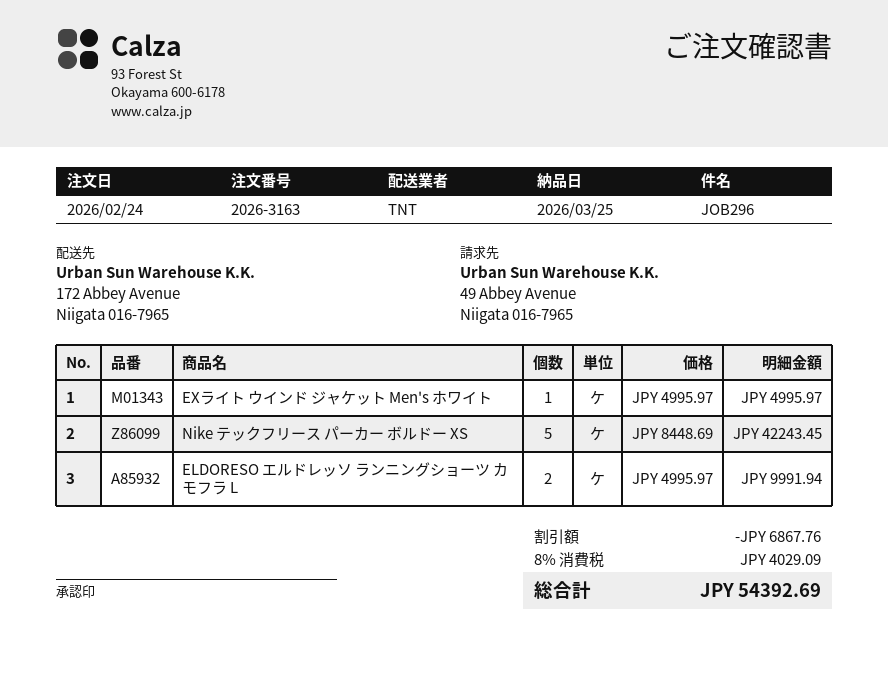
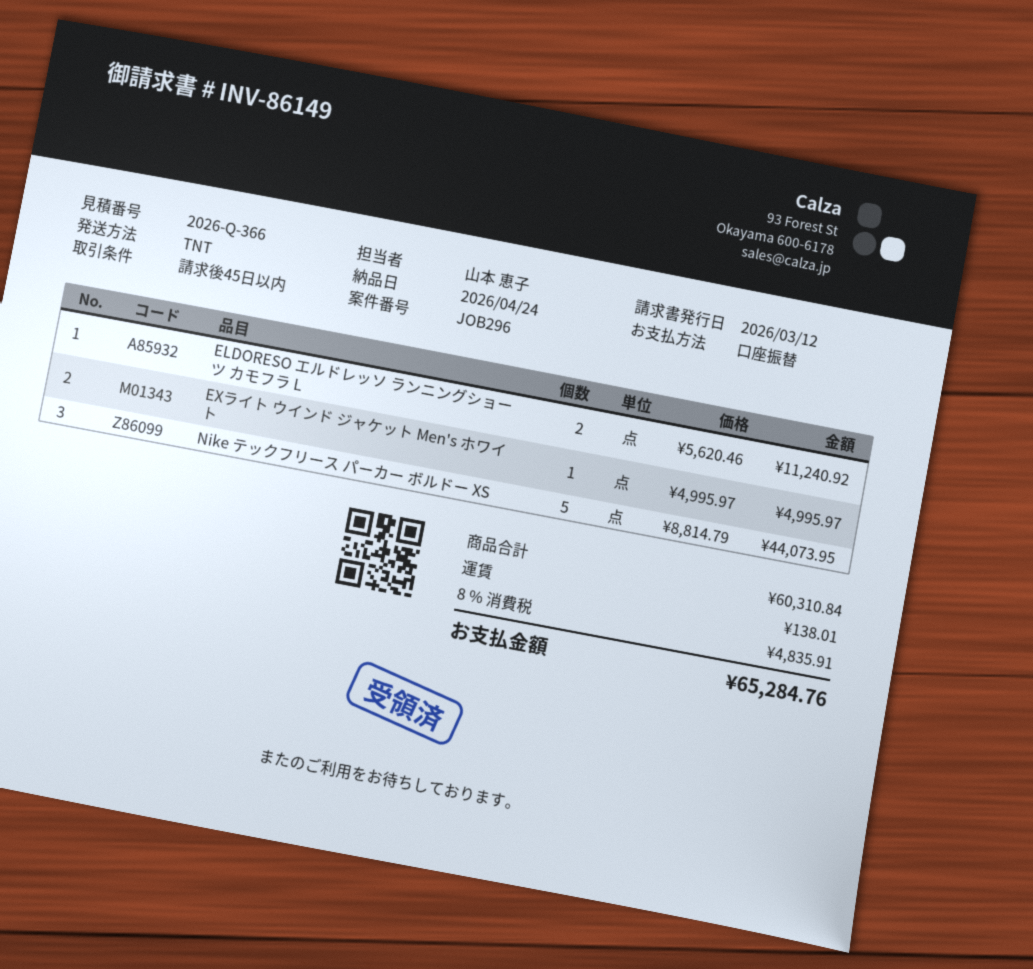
delivery date: 2026-03-25 -> 2026-04-24
Nike テックフリース パーカー ボルドー XS: 5 x 8448.69 = 42243.45 -> 5 x 8814.79 = 44073.95
ELDORESO エルドレッソ ランニングショーツ カモフラ L: 2 x 4995.97 = 9991.94 -> 2 x 5620.46 = 11240.92
discount: 6867.76 -> none
shipping: none -> 138.01
tax: 8% = 4029.09 -> 8% = 4835.91
total: 54392.69 -> 65284.76

